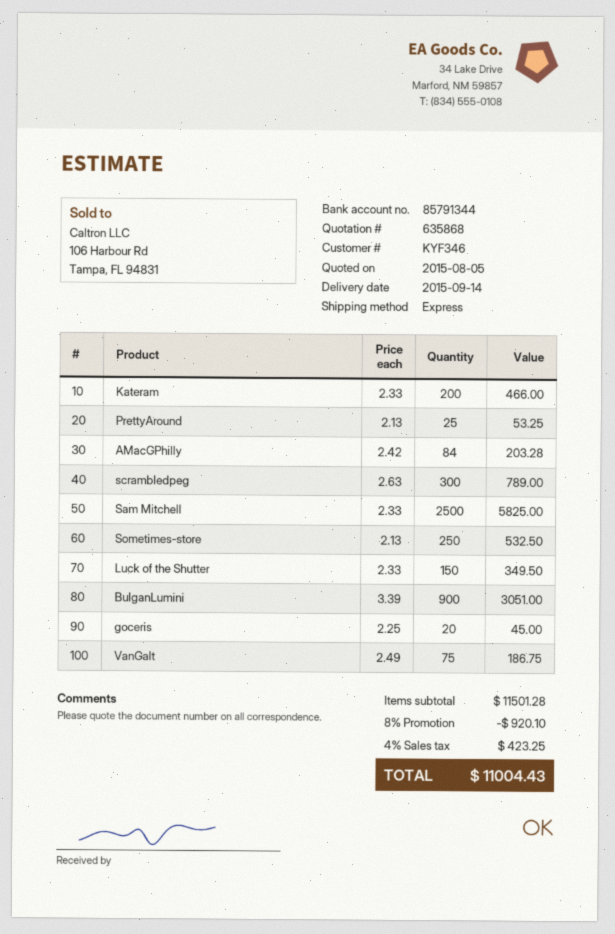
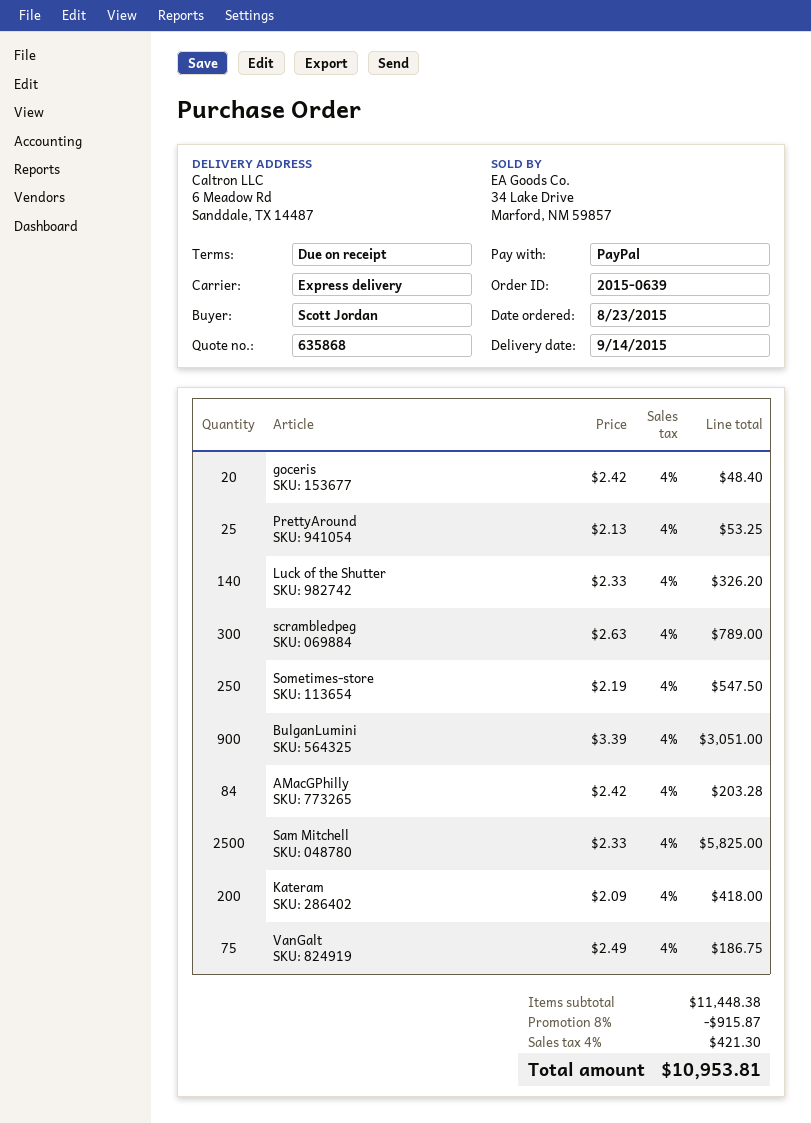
Kateram: 200 x 2.33 = 466.00 -> 200 x 2.09 = 418.00
Sometimes-store: 250 x 2.13 = 532.50 -> 250 x 2.19 = 547.50
Luck of the Shutter: 150 x 2.33 = 349.50 -> 140 x 2.33 = 326.20
goceris: 20 x 2.25 = 45.00 -> 20 x 2.42 = 48.40
subtotal: 11501.28 -> 11448.38
discount: 8% = 920.10 -> 8% = 915.87
tax: 4% = 423.25 -> 4% = 421.30
total: 11004.43 -> 10953.81

